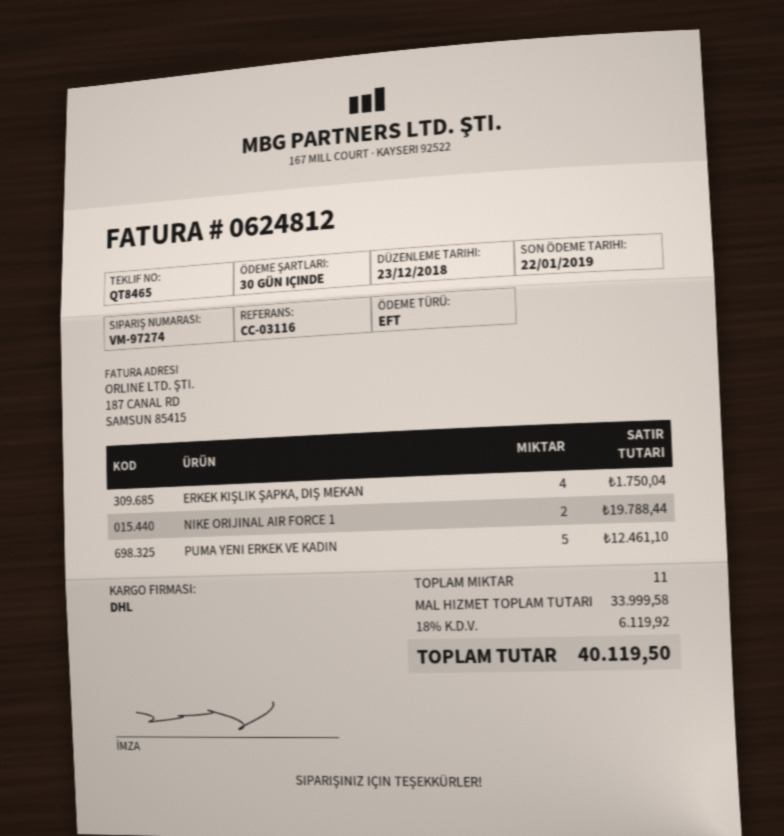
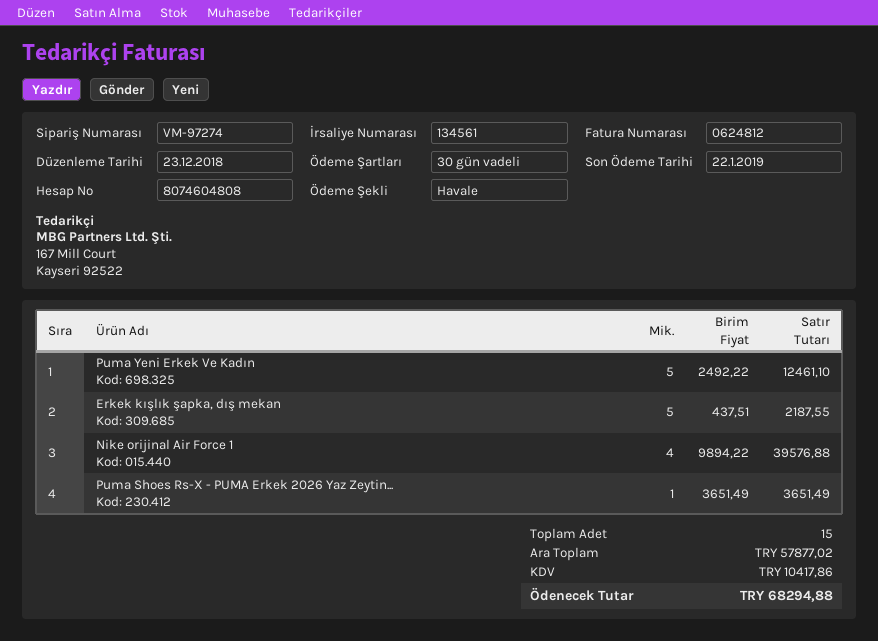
ERKEK KIŞLIK ŞAPKA, DIŞ MEKAN: 4 for 1750.04 -> 5 for 2187.55
NIKE ORIJINAL AIR FORCE 1: 2 for 19788.44 -> 4 for 39576.88
Puma Shoes Rs-X - PUMA Erkek 2026 Yaz Zeytin...: none -> 1 for 3651.49
total quantity: 11 -> 15
subtotal: 33999.58 -> 57877.02
tax: 6119.92 -> 10417.86
total: 40119.50 -> 68294.88

